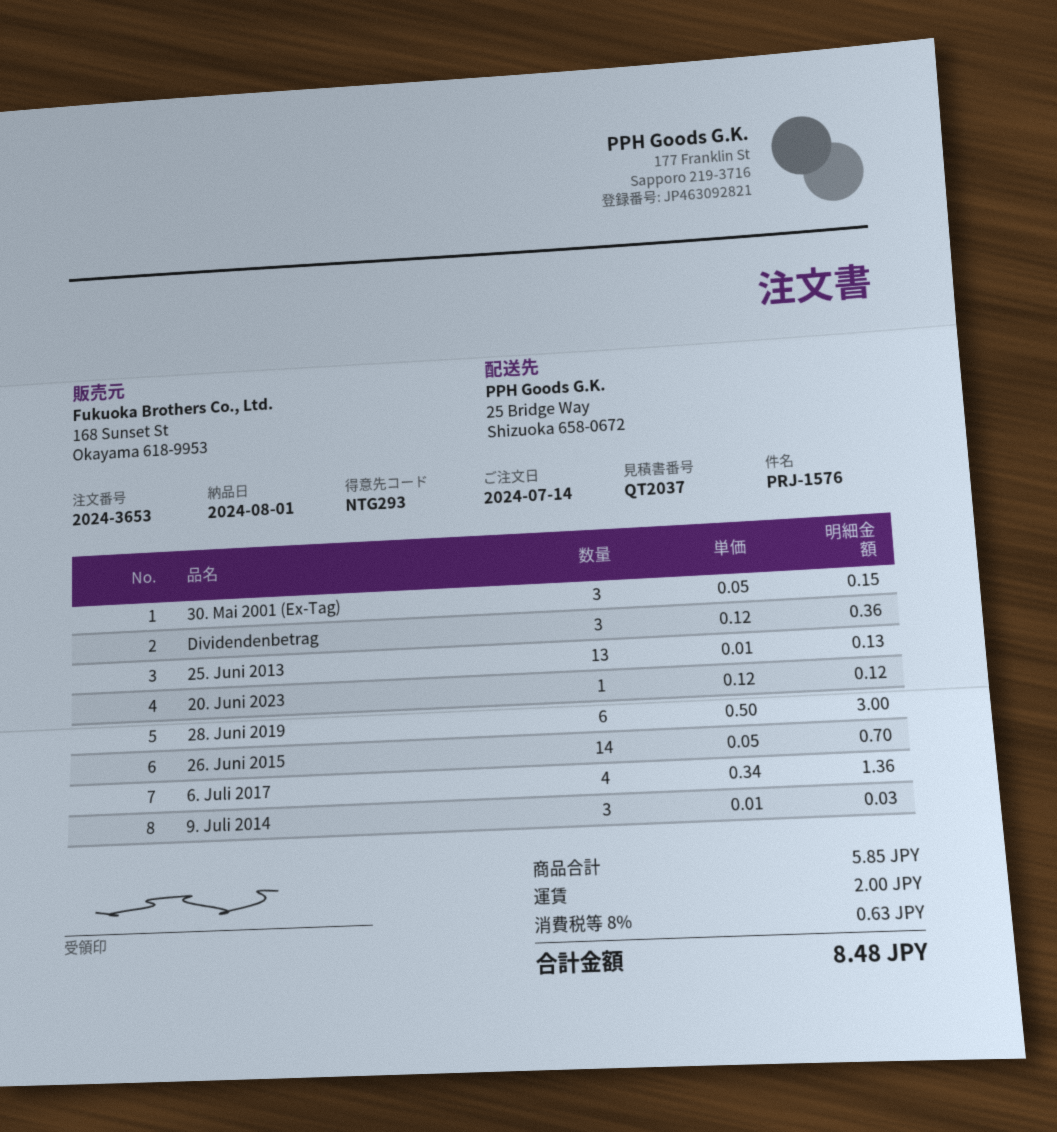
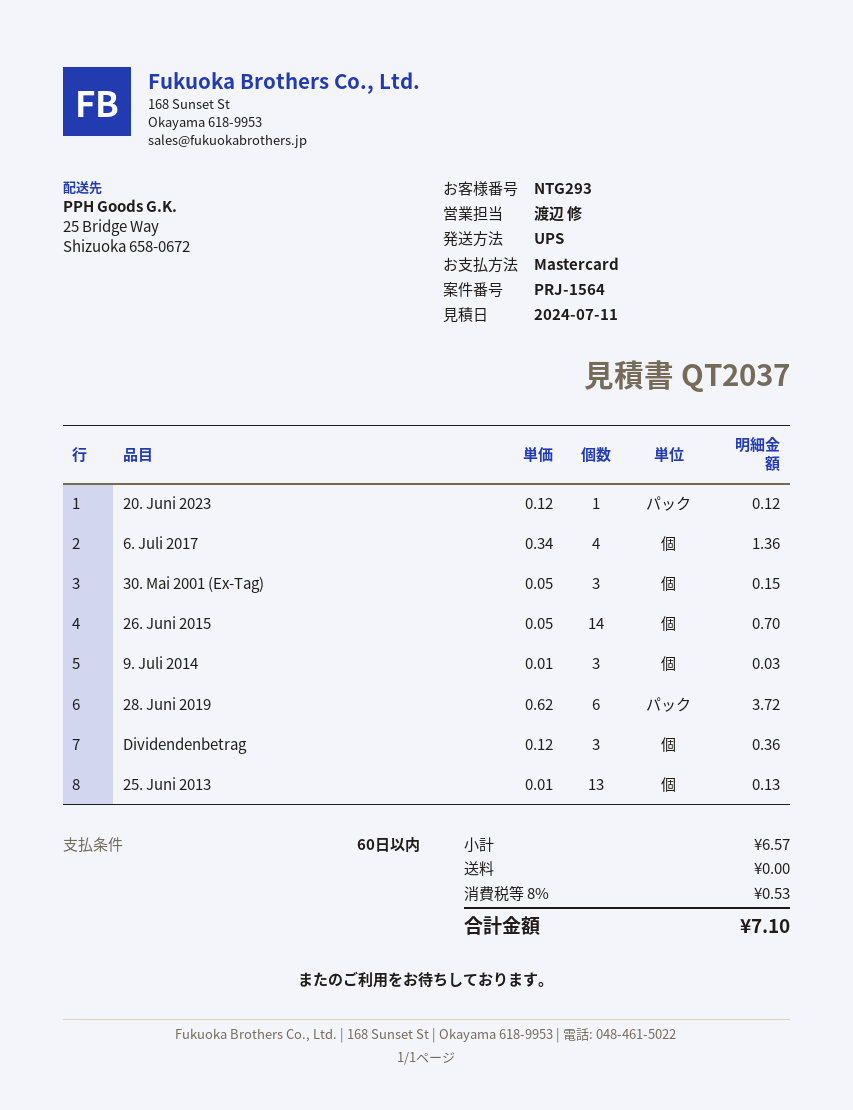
reference: PRJ-1576 -> PRJ-1564
28. Juni 2019: 6 x 0.50 = 3.00 -> 6 x 0.62 = 3.72
subtotal: 5.85 -> 6.57
shipping: 2.00 -> 0.00
tax: 8% = 0.63 -> 8% = 0.53
total: 8.48 -> 7.10

